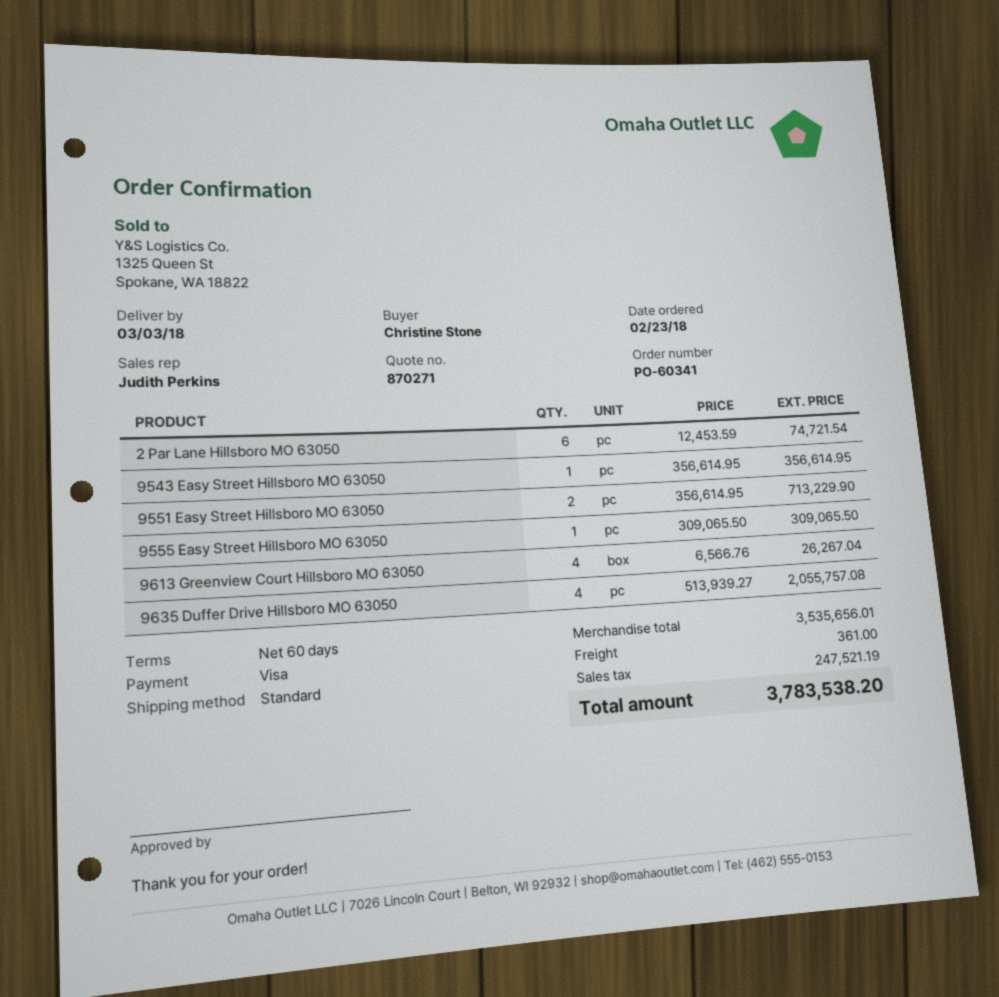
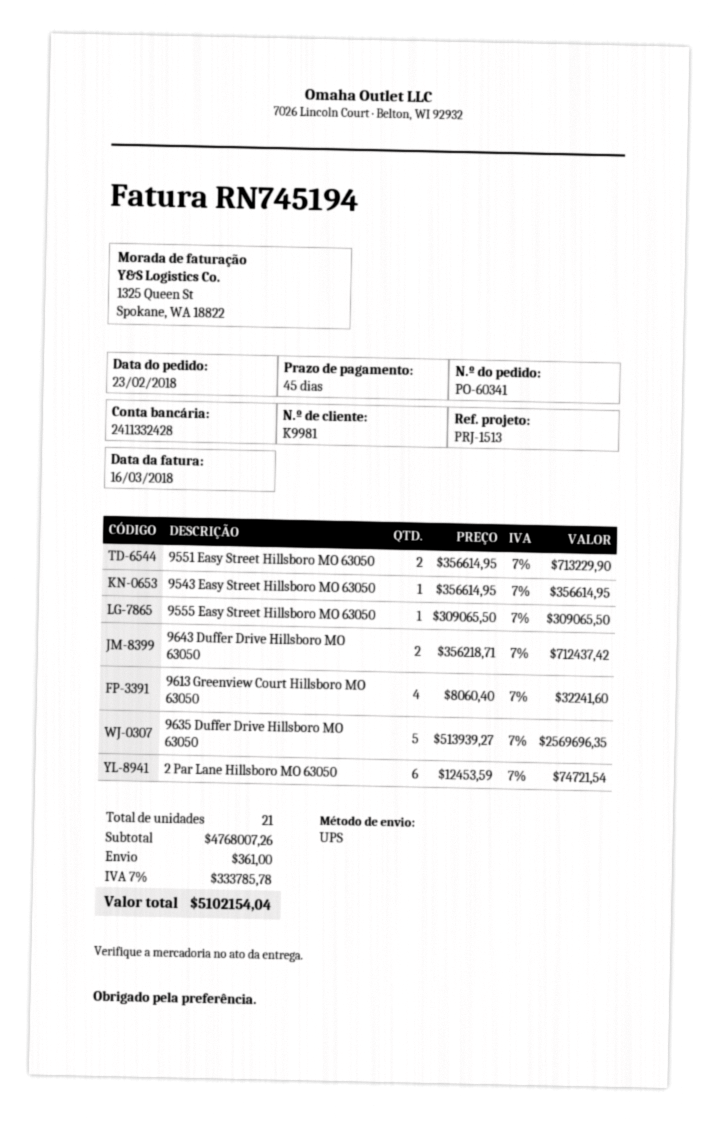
payment terms: 60 days -> 45 days
shipping method: standard -> UPS
9613 Greenview Court Hillsboro MO 63050: 4 x 6566.76 = 26267.04 -> 4 x 8060.40 = 32241.60
9635 Duffer Drive Hillsboro MO 63050: 4 x 513939.27 = 2055757.08 -> 5 x 513939.27 = 2569696.35
9643 Duffer Drive Hillsboro MO 63050: none -> 2 x 356218.71 = 712437.42
subtotal: 3535656.01 -> 4768007.26
tax: 247521.19 -> 333785.78
total: 3783538.20 -> 5102154.04

